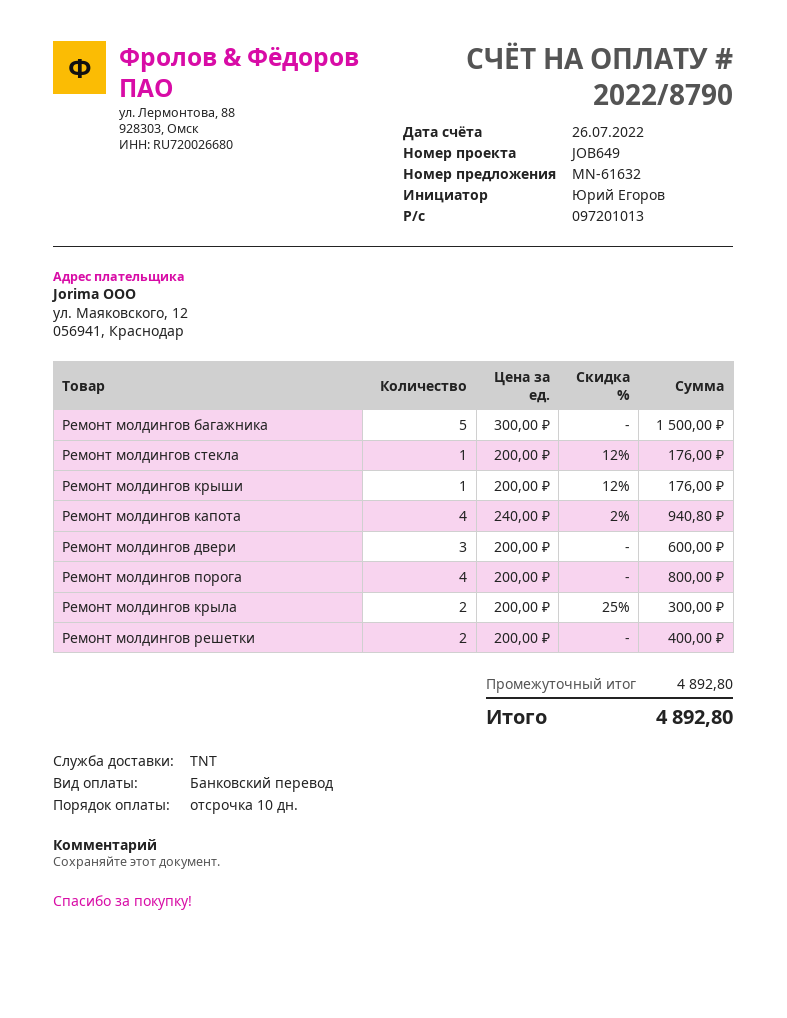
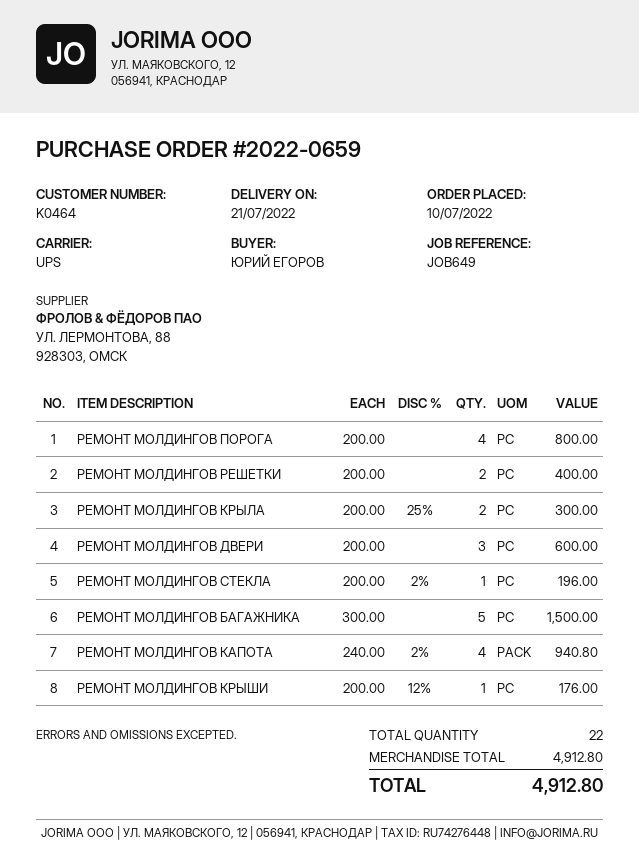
shipping method: TNT -> UPS
Ремонт молдингов стекла: 1 x 200.00 - 12% = 176.00 -> 1 x 200.00 - 2% = 196.00
subtotal: 4892.80 -> 4912.80
total: 4892.80 -> 4912.80

